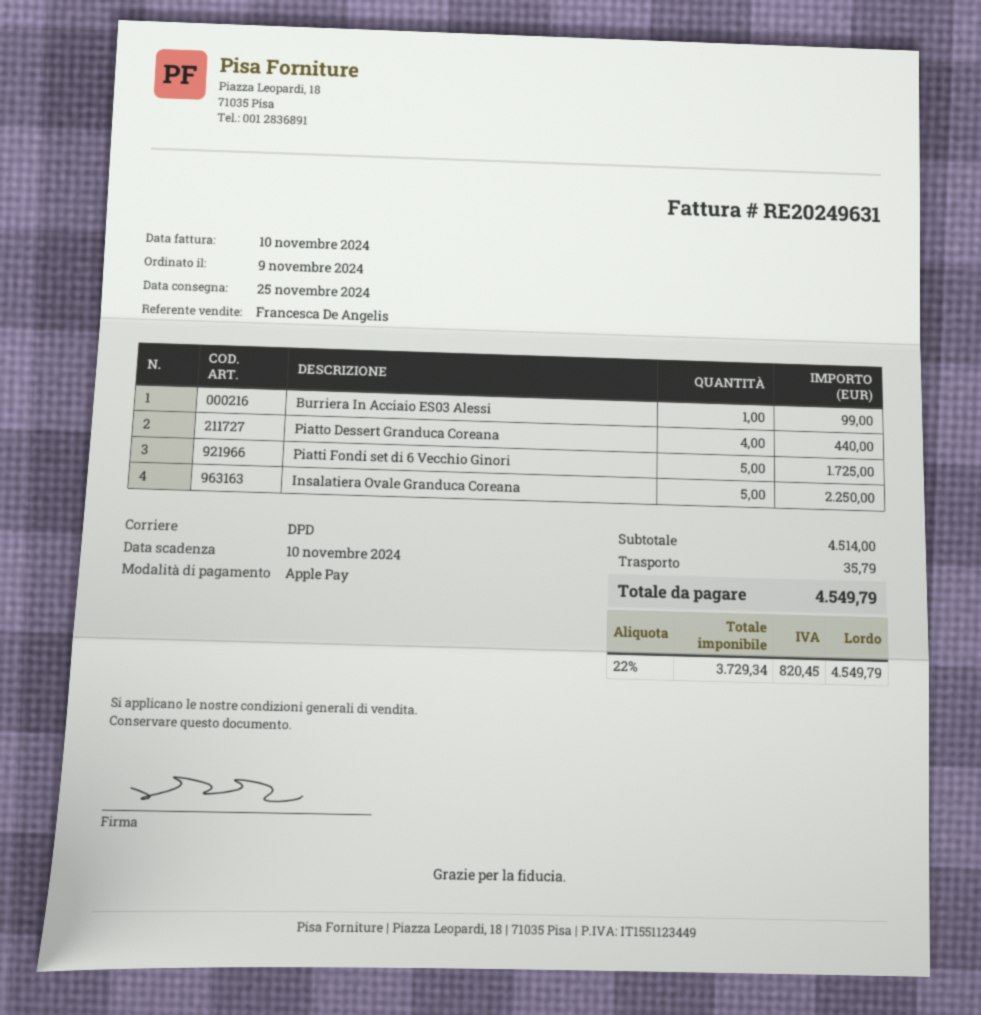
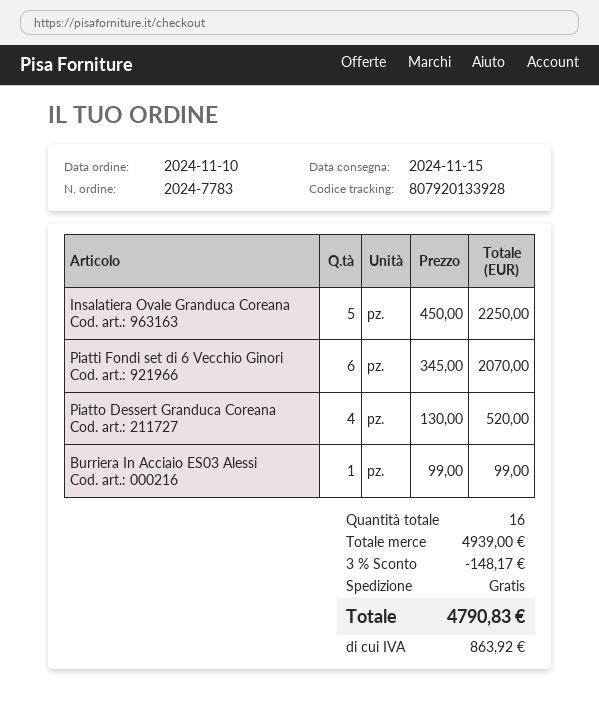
order date: 2024-11-09 -> 2024-11-10
delivery date: 2024-11-25 -> 2024-11-15
Piatto Dessert Granduca Coreana: 4 for 440.00 -> 4 for 520.00
Piatti Fondi set di 6 Vecchio Ginori: 5 for 1725.00 -> 6 for 2070.00
subtotal: 4514.00 -> 4939.00
discount: none -> 3% = 148.17
shipping: 35.79 -> 0.00
tax: 820.45 -> 863.92
total: 4549.79 -> 4790.83

